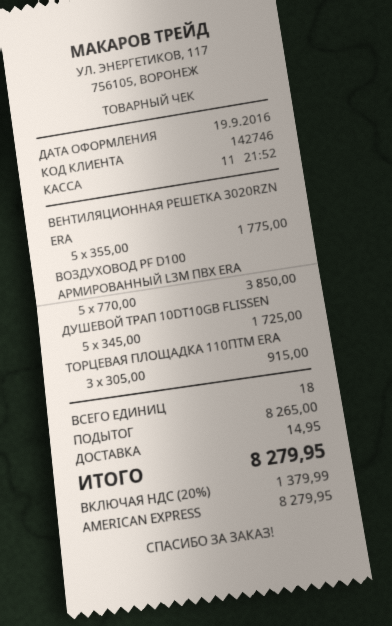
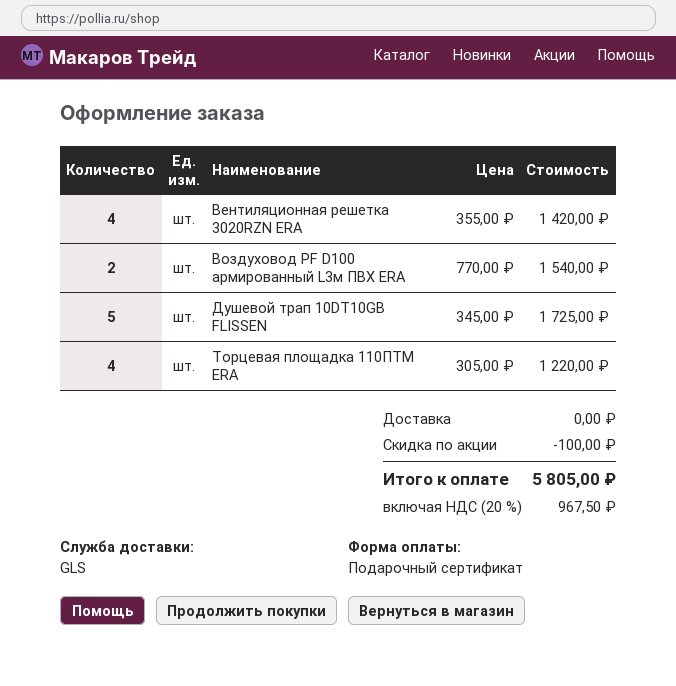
payment method: American Express -> gift card
ВЕНТИЛЯЦИОННАЯ РЕШЕТКА 3020RZN ERA: 5 x 355.00 = 1775.00 -> 4 x 355.00 = 1420.00
ВОЗДУХОВОД PF D100 АРМИРОВАННЫЙ L3М ПВХ ERA: 5 x 770.00 = 3850.00 -> 2 x 770.00 = 1540.00
ТОРЦЕВАЯ ПЛОЩАДКА 110ПТМ ERA: 3 x 305.00 = 915.00 -> 4 x 305.00 = 1220.00
discount: none -> 100.00
shipping: 14.95 -> 0.00
tax: 20% = 1379.99 -> 20% = 967.50
total: 8279.95 -> 5805.00

